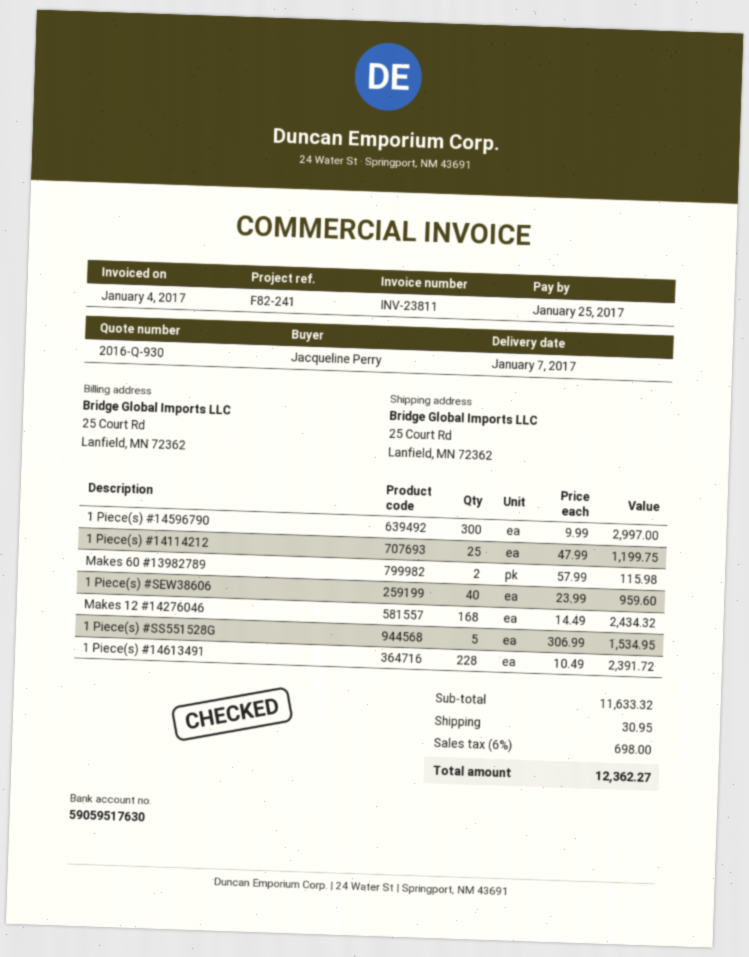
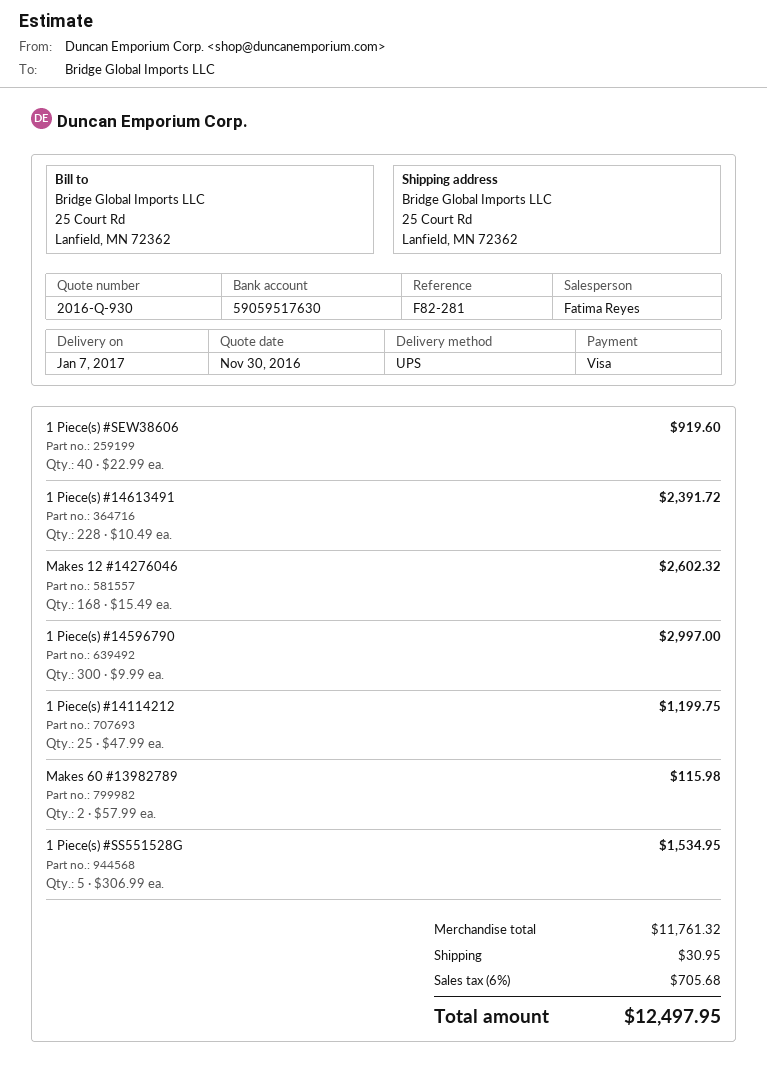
reference: F82-241 -> F82-281
1 Piece(s) #SEW38606: 40 x 23.99 = 959.60 -> 40 x 22.99 = 919.60
Makes 12 #14276046: 168 x 14.49 = 2434.32 -> 168 x 15.49 = 2602.32
subtotal: 11633.32 -> 11761.32
tax: 6% = 698.00 -> 6% = 705.68
total: 12362.27 -> 12497.95

